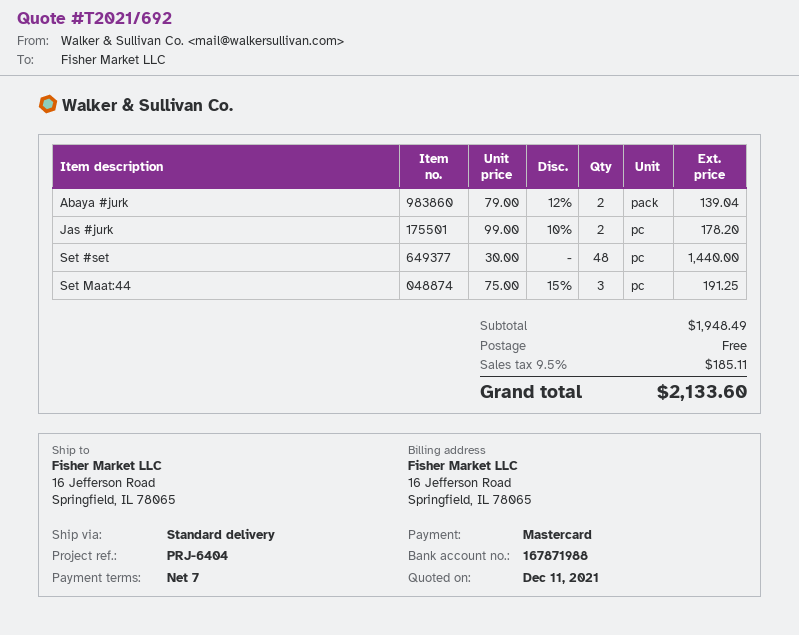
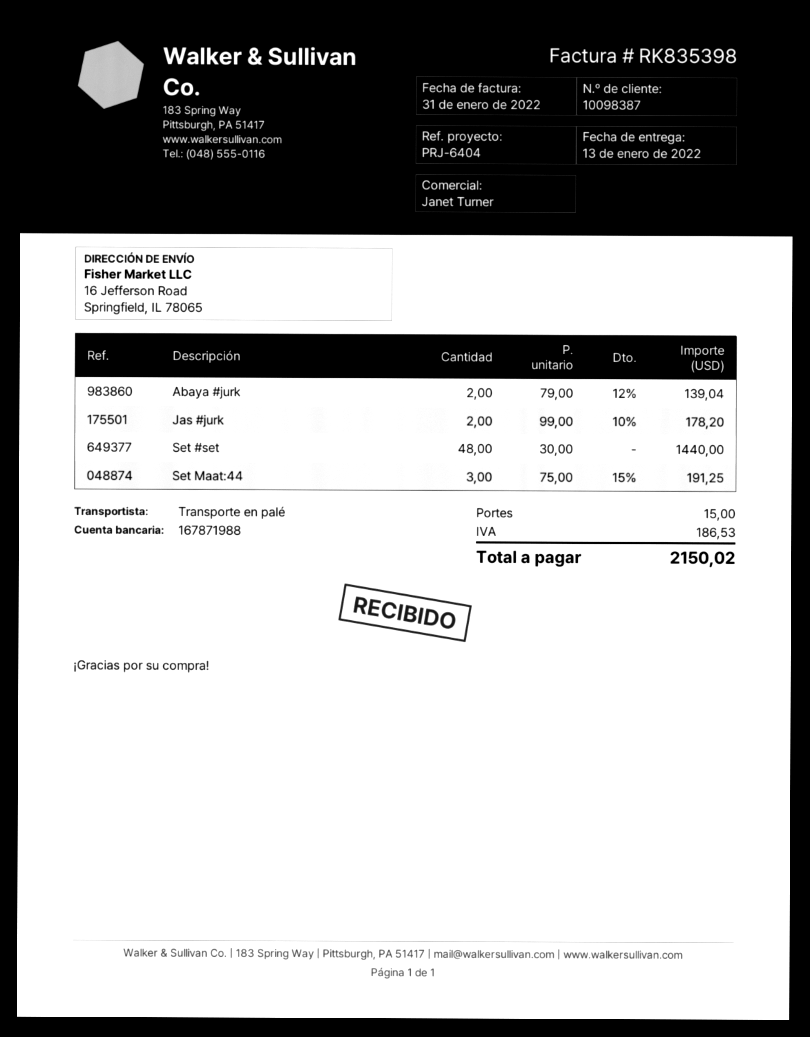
shipping method: standard -> pallet freight
shipping: 0.00 -> 15.00
tax: 185.11 -> 186.53
total: 2133.60 -> 2150.02

